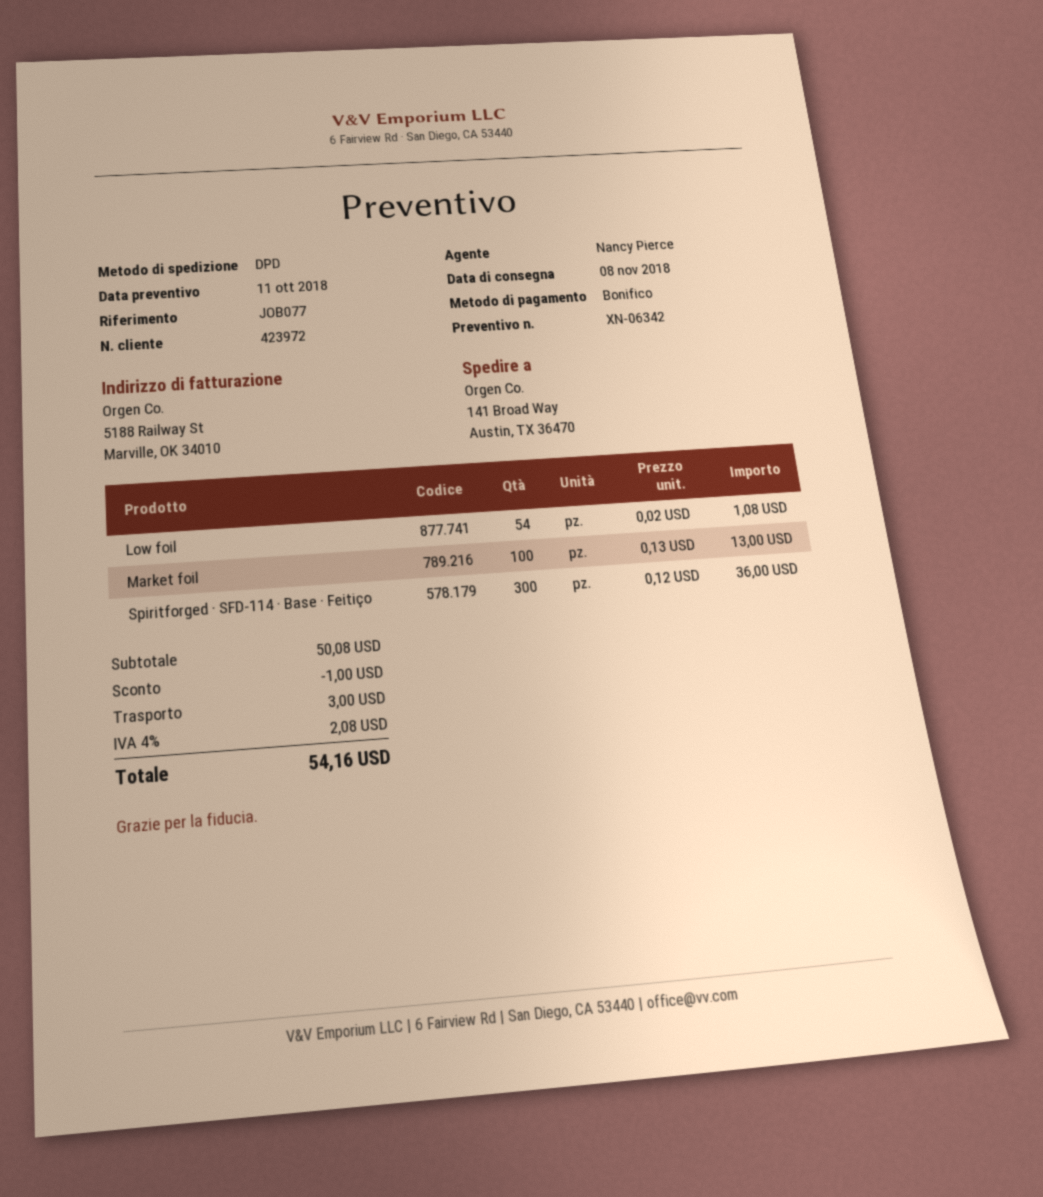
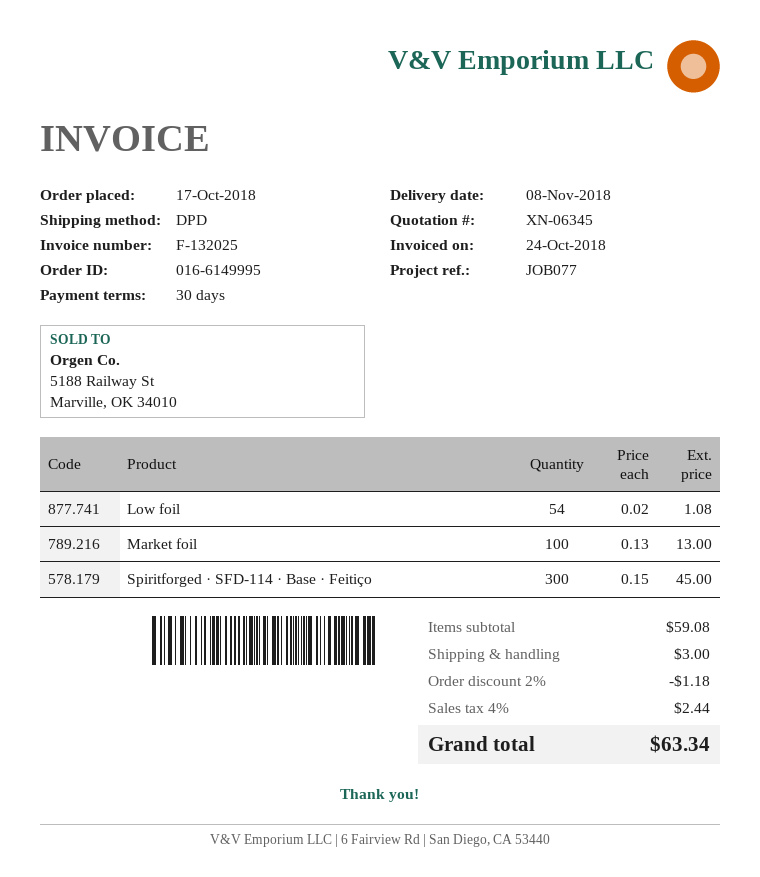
quote number: XN-06342 -> XN-06345
Spiritforged · SFD-114 · Base · Feitiço: 300 x 0.12 = 36.00 -> 300 x 0.15 = 45.00
subtotal: 50.08 -> 59.08
discount: 1.00 -> 1.18
tax: 4% = 2.08 -> 4% = 2.44
total: 54.16 -> 63.34

